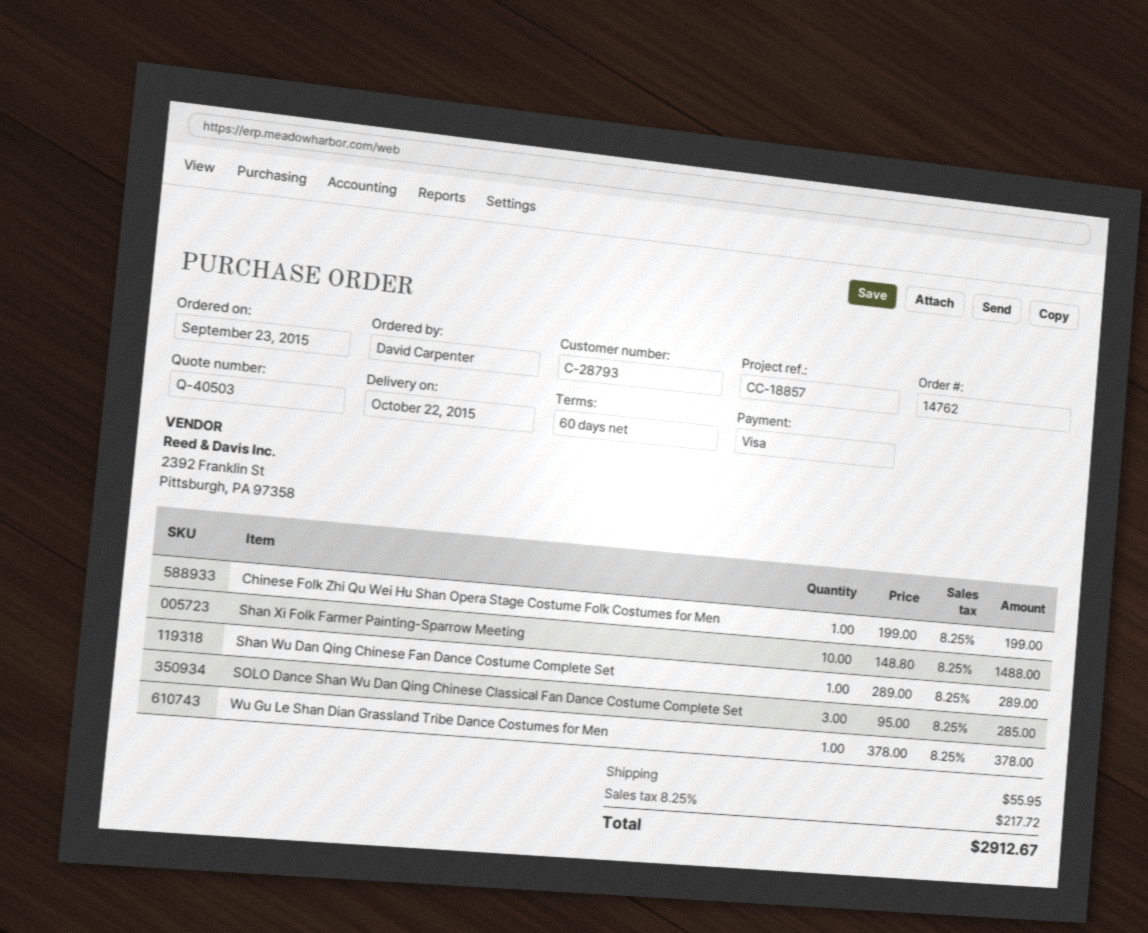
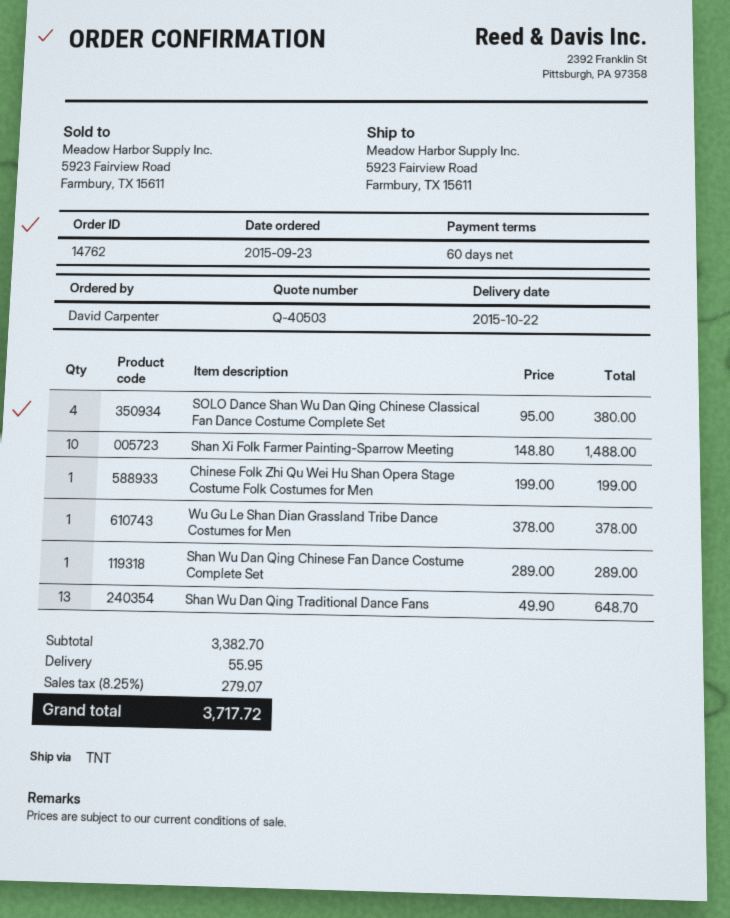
SOLO Dance Shan Wu Dan Qing Chinese Classical Fan Dance Costume Complete Set: 3 x 95.00 = 285.00 -> 4 x 95.00 = 380.00
Shan Wu Dan Qing Traditional Dance Fans: none -> 13 x 49.90 = 648.70
tax: 8.25% = 217.72 -> 8.25% = 279.07
total: 2912.67 -> 3717.72

